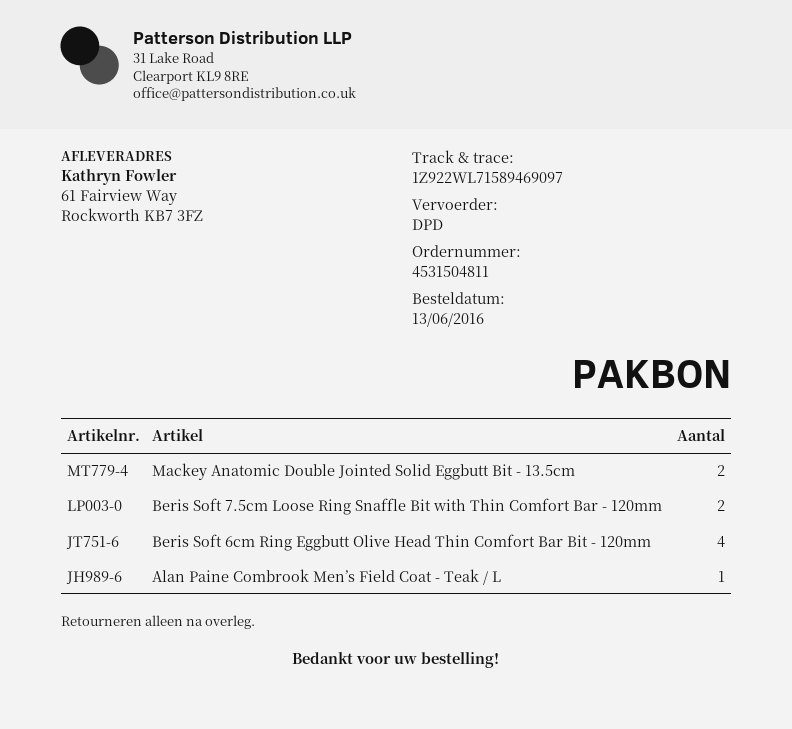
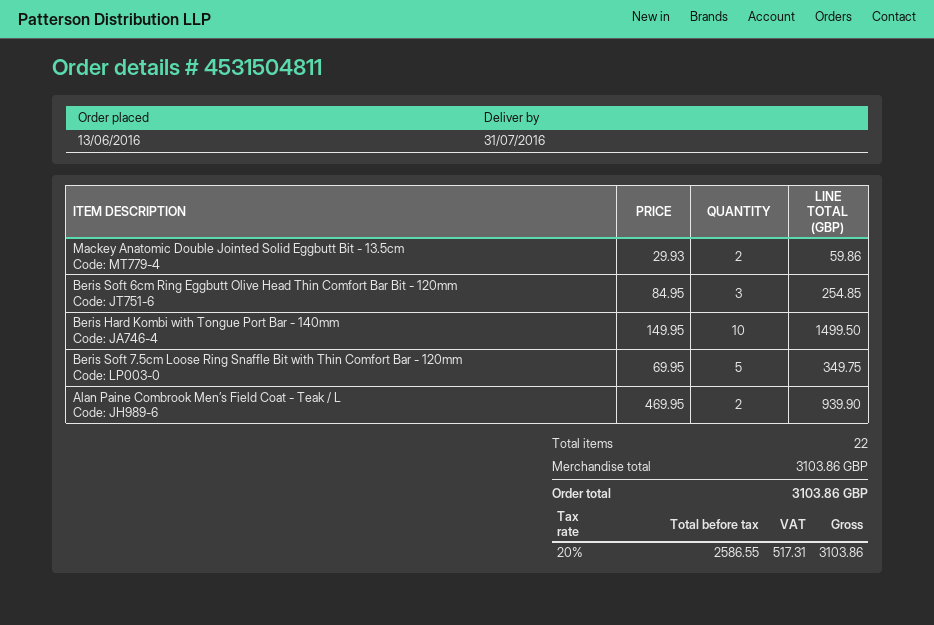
Beris Soft 7.5cm Loose Ring Snaffle Bit with Thin Comfort Bar - 120mm: 2 -> 5
Beris Soft 6cm Ring Eggbutt Olive Head Thin Comfort Bar Bit - 120mm: 4 -> 3
Alan Paine Combrook Men’s Field Coat - Teak / L: 1 -> 2
Beris Hard Kombi with Tongue Port Bar - 140mm: none -> 10

